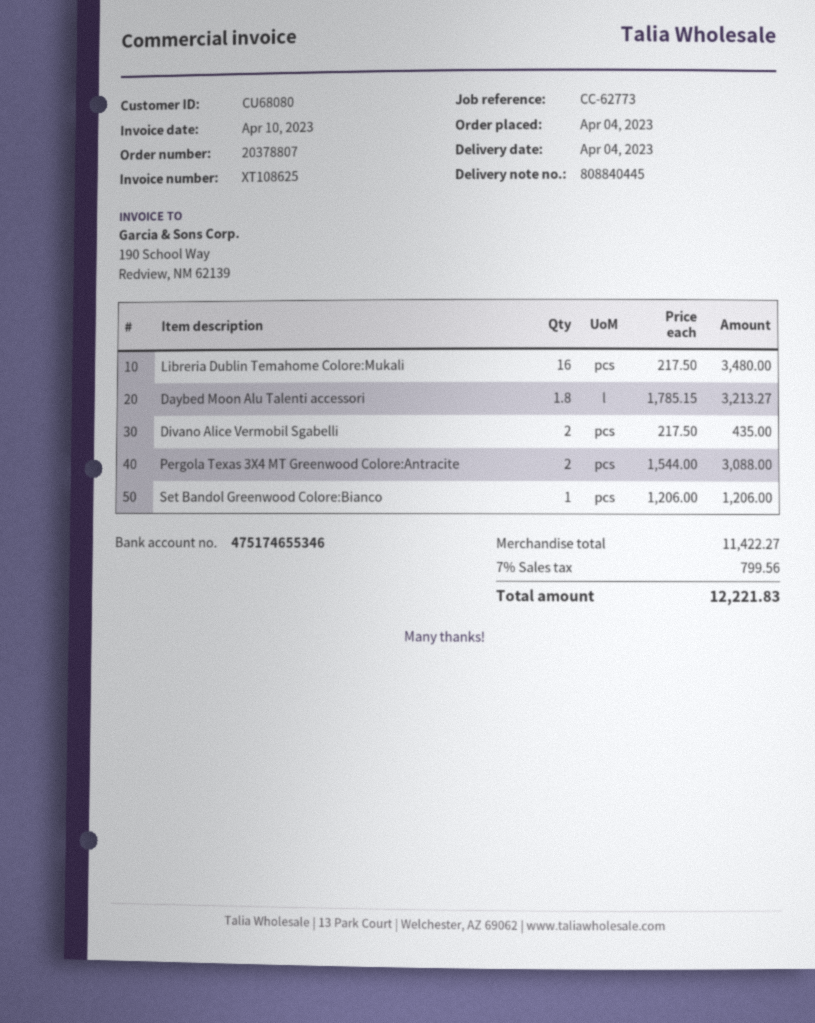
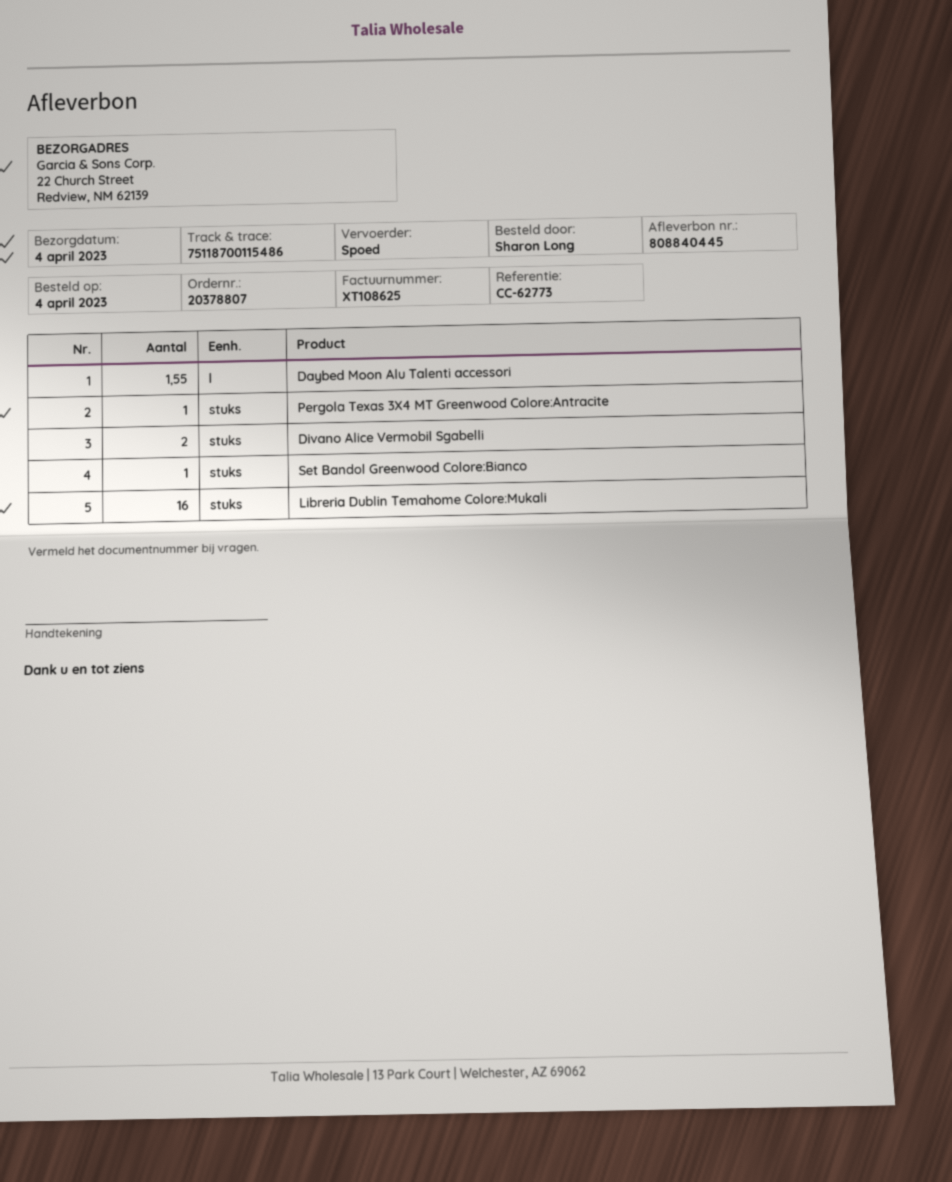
Daybed Moon Alu Talenti accessori: 1.8 -> 1.55
Pergola Texas 3X4 MT Greenwood Colore:Antracite: 2 -> 1

